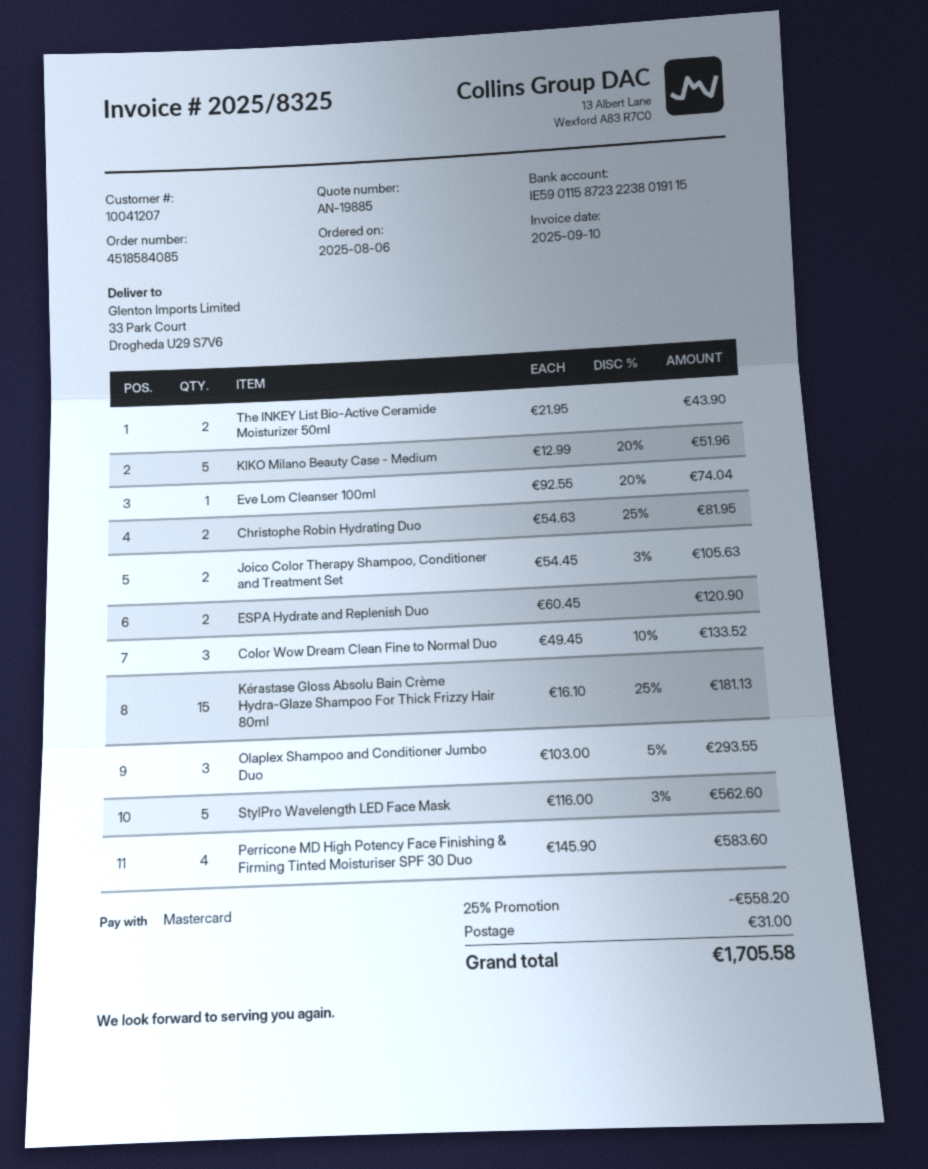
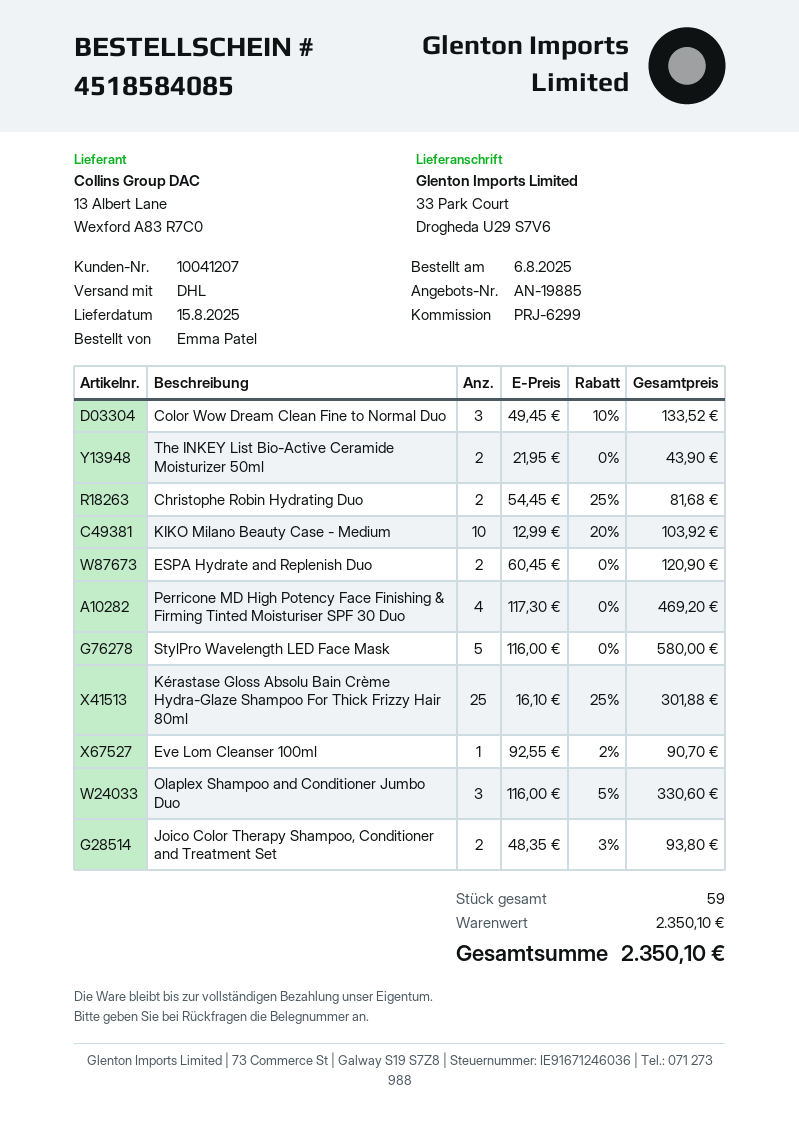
KIKO Milano Beauty Case - Medium: 5 x 12.99 - 20% = 51.96 -> 10 x 12.99 - 20% = 103.92
Eve Lom Cleanser 100ml: 1 x 92.55 - 20% = 74.04 -> 1 x 92.55 - 2% = 90.70
Christophe Robin Hydrating Duo: 2 x 54.63 - 25% = 81.95 -> 2 x 54.45 - 25% = 81.68
Joico Color Therapy Shampoo, Conditioner and Treatment Set: 2 x 54.45 - 3% = 105.63 -> 2 x 48.35 - 3% = 93.80
Kérastase Gloss Absolu Bain Crème Hydra-Glaze Shampoo For Thick Frizzy Hair 80ml: 15 x 16.10 - 25% = 181.13 -> 25 x 16.10 - 25% = 301.88
Olaplex Shampoo and Conditioner Jumbo Duo: 3 x 103.00 - 5% = 293.55 -> 3 x 116.00 - 5% = 330.60
StylPro Wavelength LED Face Mask: 5 x 116.00 - 3% = 562.60 -> 5 x 116.00 = 580.00
Perricone MD High Potency Face Finishing & Firming Tinted Moisturiser SPF 30 Duo: 4 x 145.90 = 583.60 -> 4 x 117.30 = 469.20
discount: 25% = 558.20 -> none
shipping: 31.00 -> none
total: 1705.58 -> 2350.10

